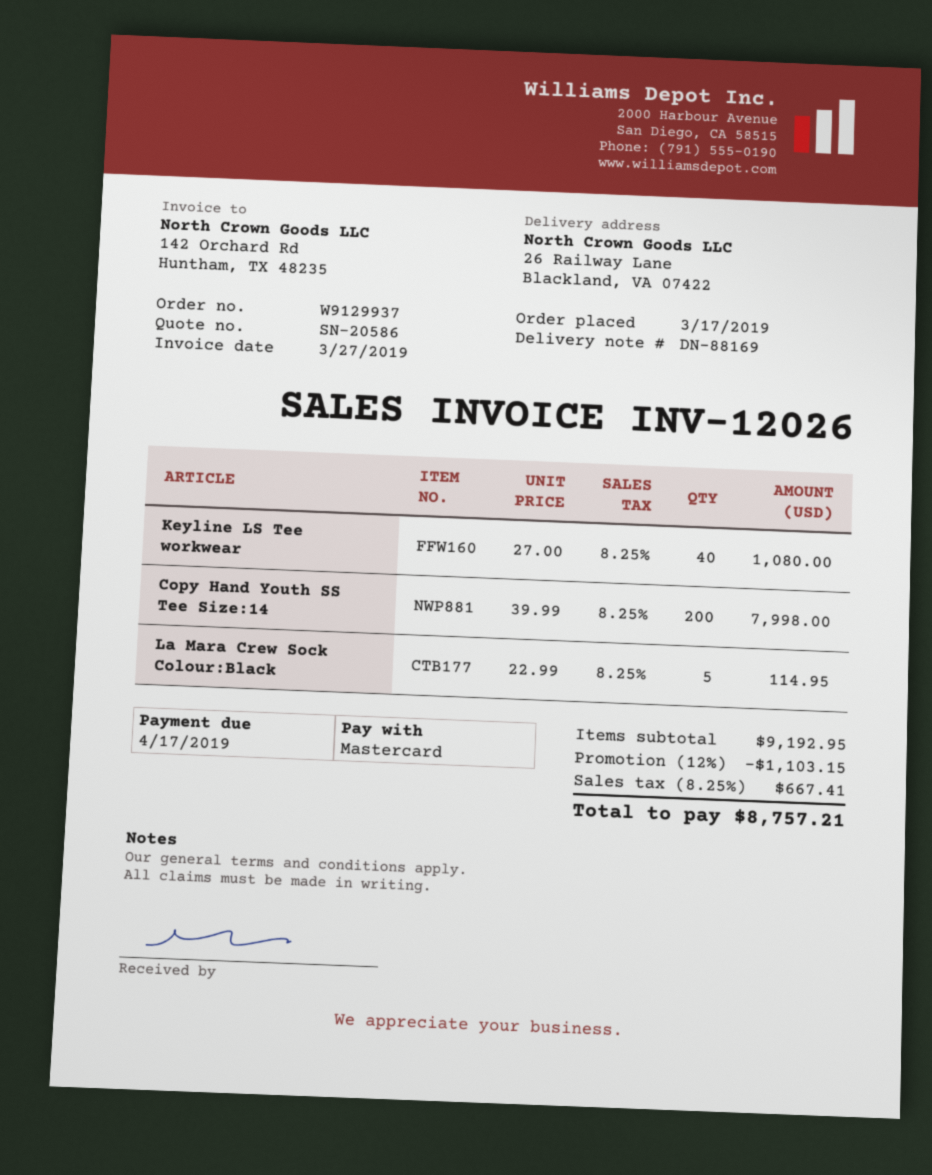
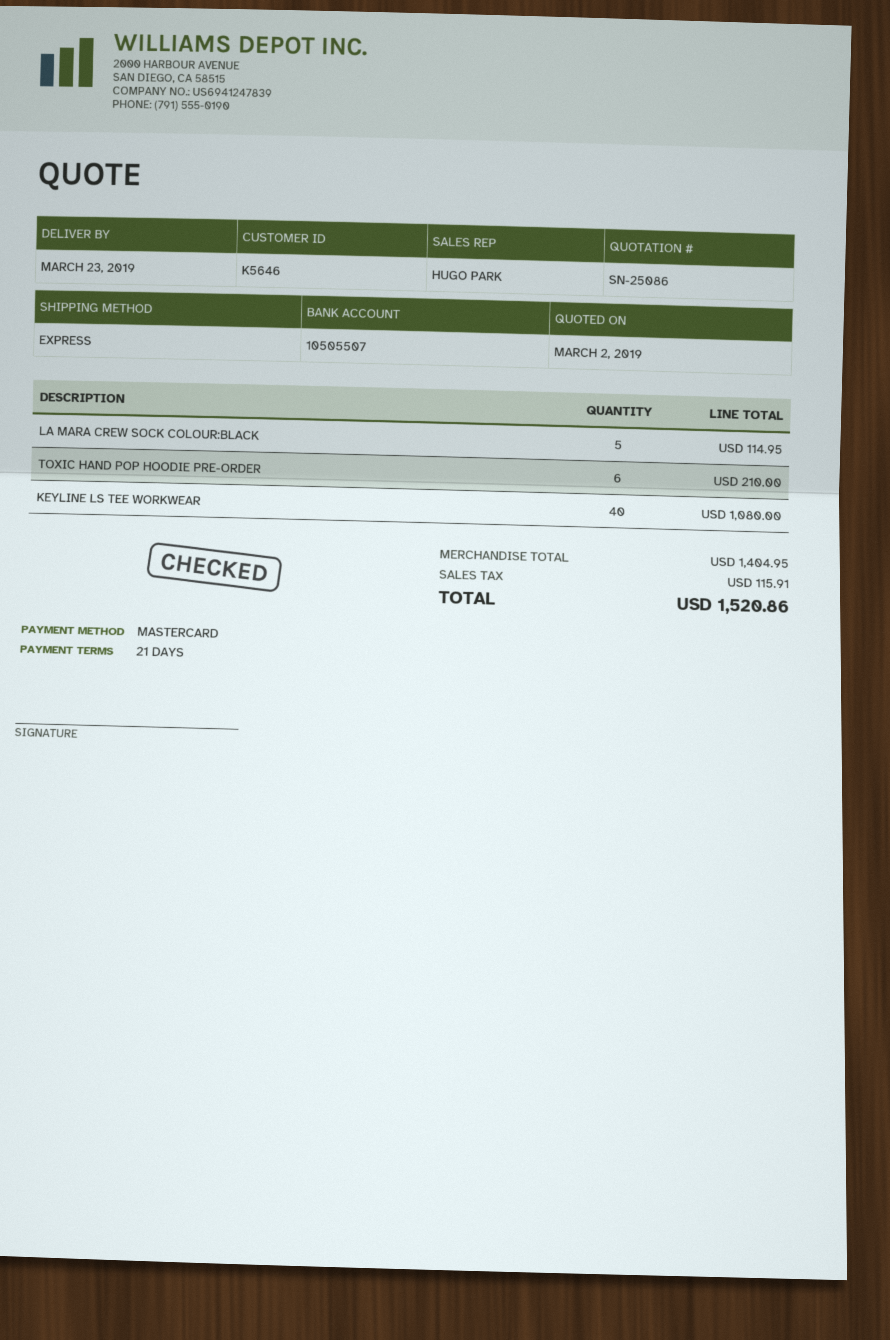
quote number: SN-20586 -> SN-25086
Copy Hand Youth SS Tee Size:14: 200 for 7998.00 -> none
TOXIC HAND POP HOODIE PRE-ORDER: none -> 6 for 210.00
subtotal: 9192.95 -> 1404.95
discount: 12% = 1103.15 -> none
tax: 667.41 -> 115.91
total: 8757.21 -> 1520.86

